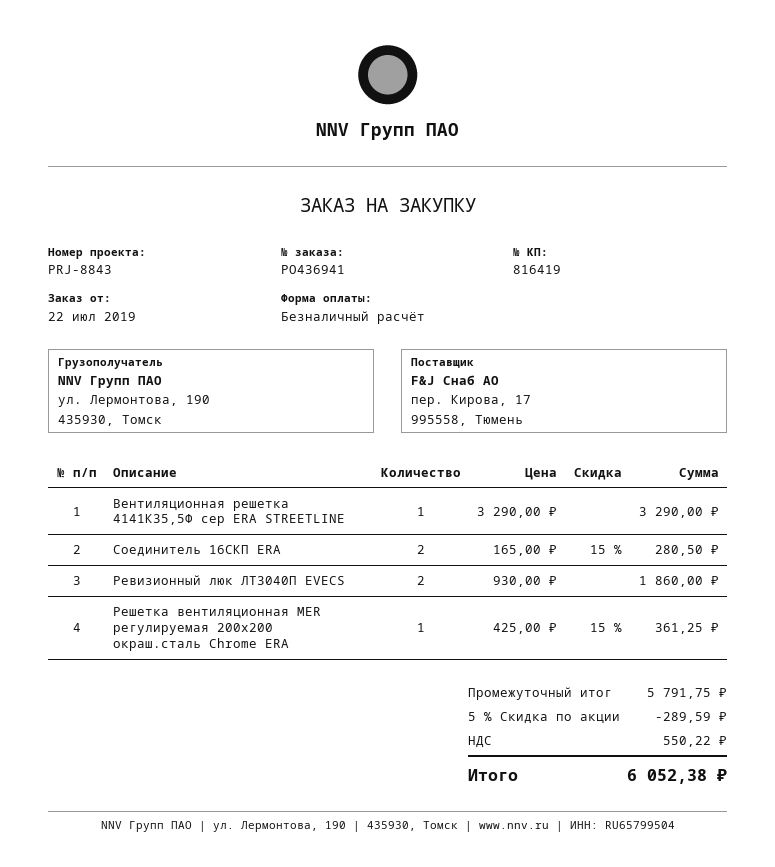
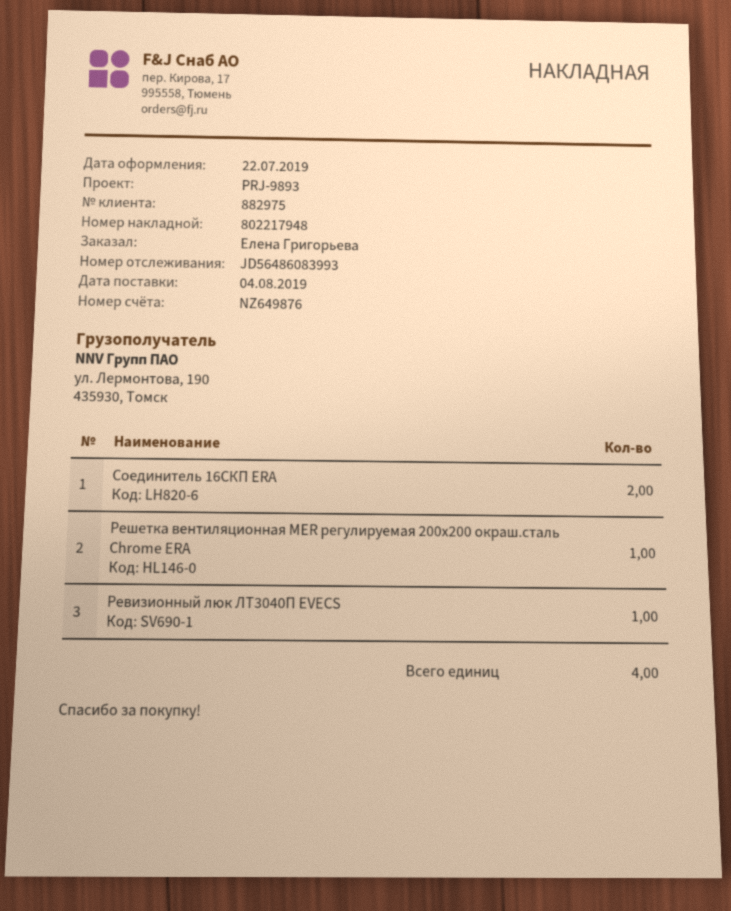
reference: PRJ-8843 -> PRJ-9893
Вентиляционная решетка 4141К35,5Ф сер ERA STREETLINE: 1 -> none
Ревизионный люк ЛТ3040П EVECS: 2 -> 1

